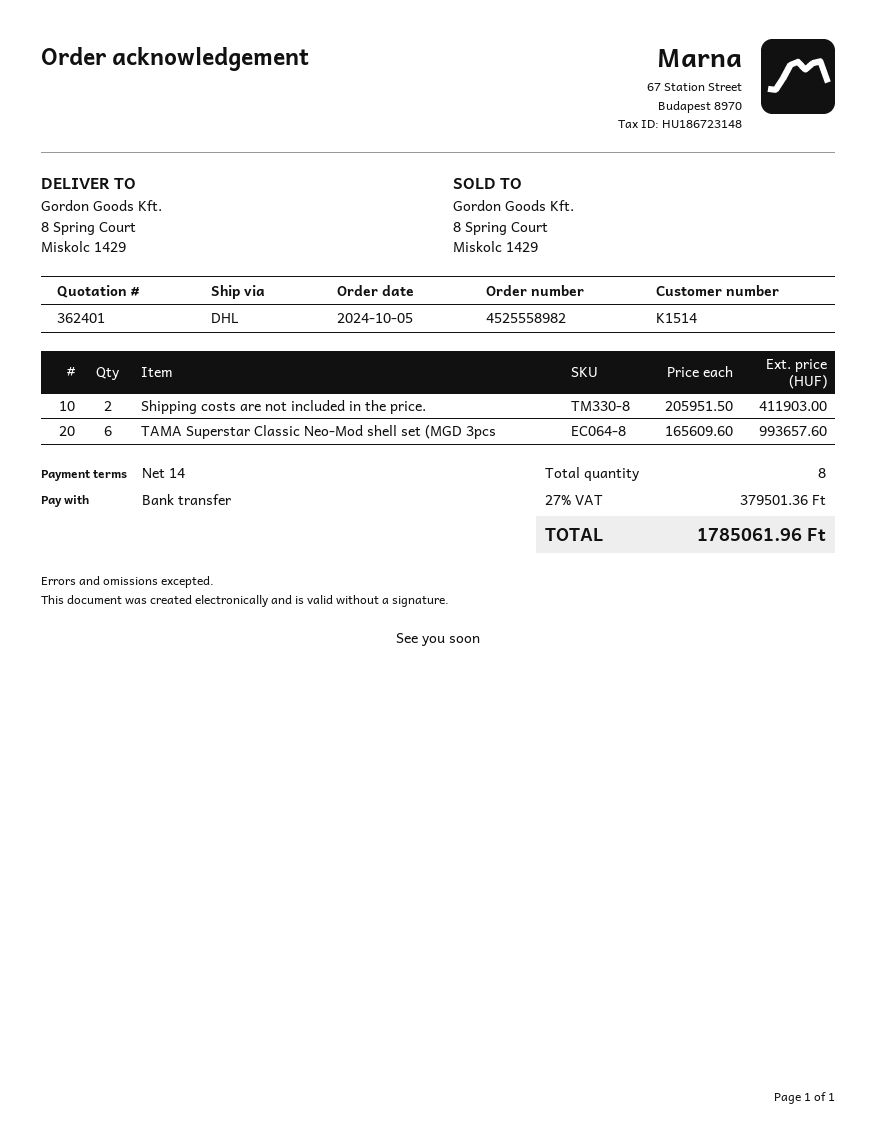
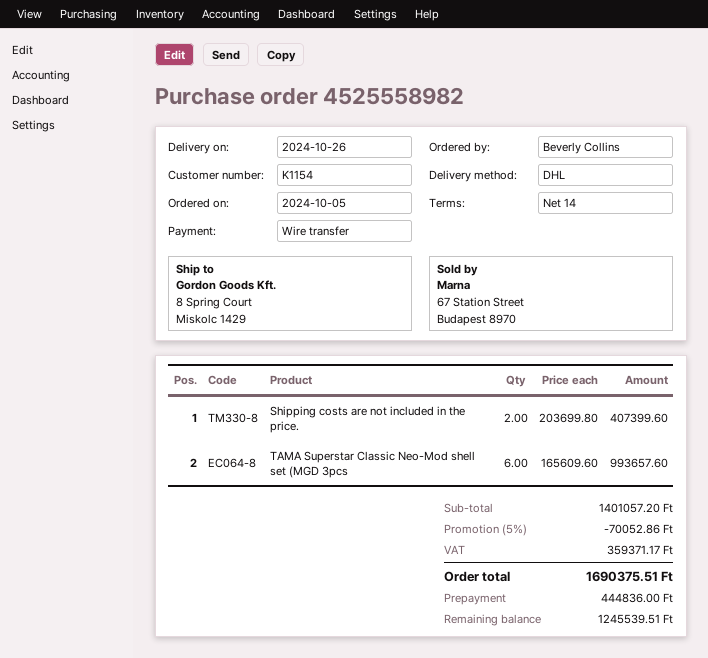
customer number: K1514 -> K1154
Shipping costs are not included in the price.: 2 x 205951.50 = 411903.00 -> 2 x 203699.80 = 407399.60
discount: none -> 5% = 70052.86
tax: 379501.36 -> 359371.17
total: 1785061.96 -> 1690375.51

